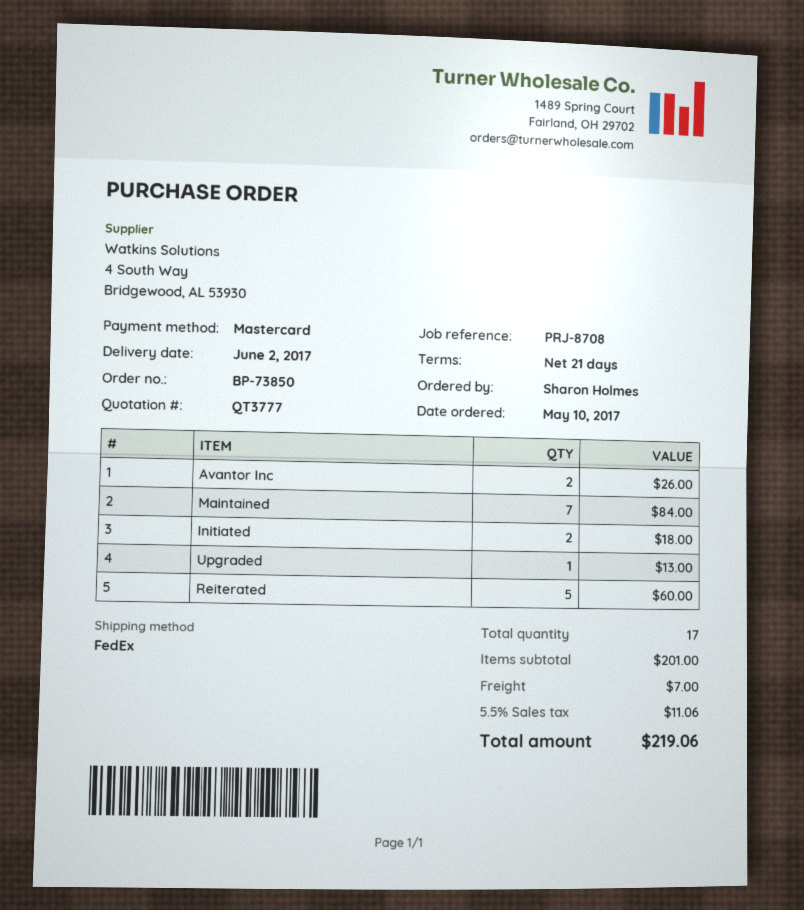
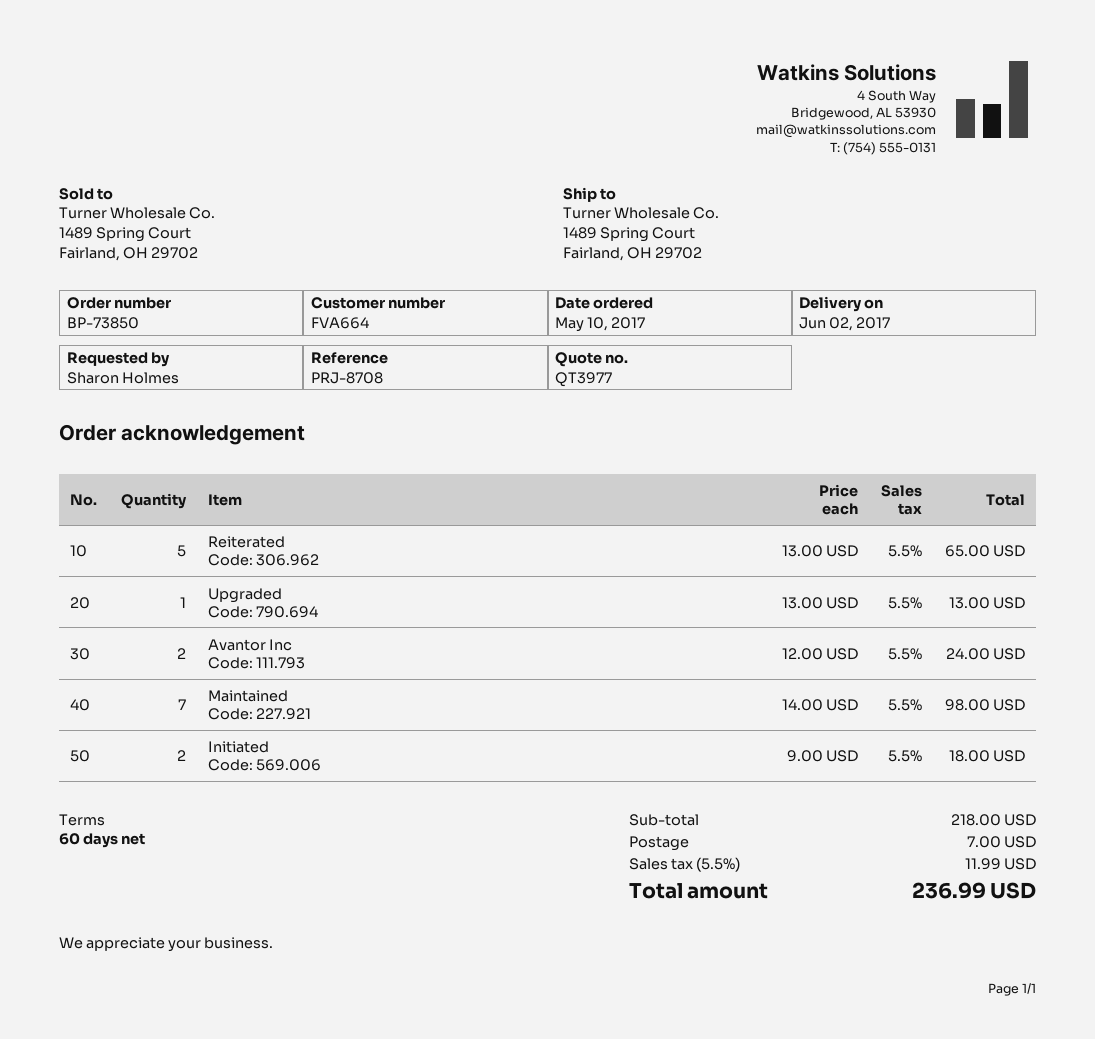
quote number: QT3777 -> QT3977
payment terms: 21 days -> 60 days
Avantor Inc: 2 for 26.00 -> 2 for 24.00
Maintained: 7 for 84.00 -> 7 for 98.00
Reiterated: 5 for 60.00 -> 5 for 65.00
subtotal: 201.00 -> 218.00
tax: 5.5% = 11.06 -> 5.5% = 11.99
total: 219.06 -> 236.99

